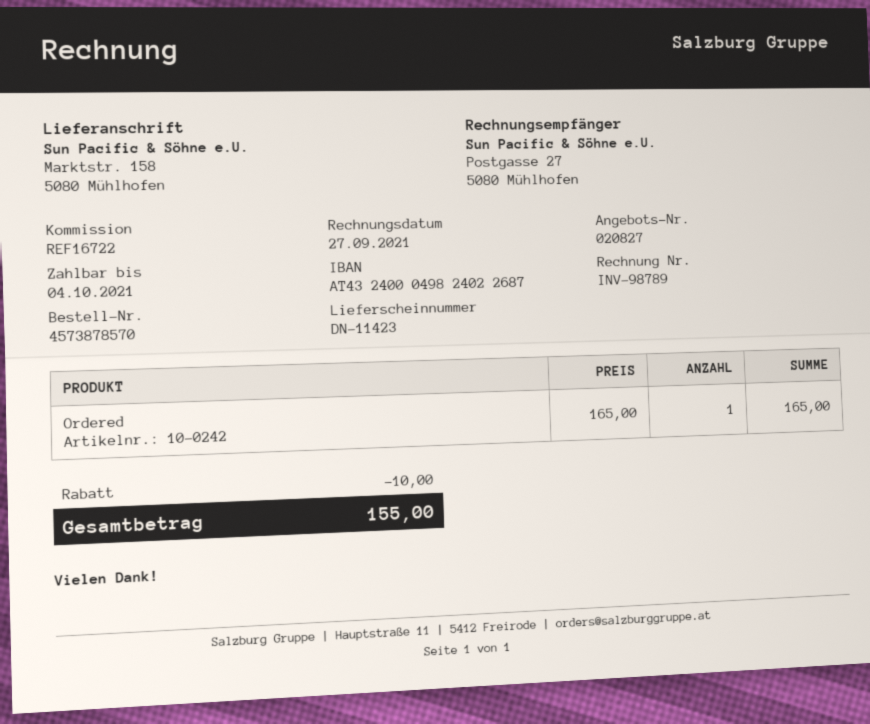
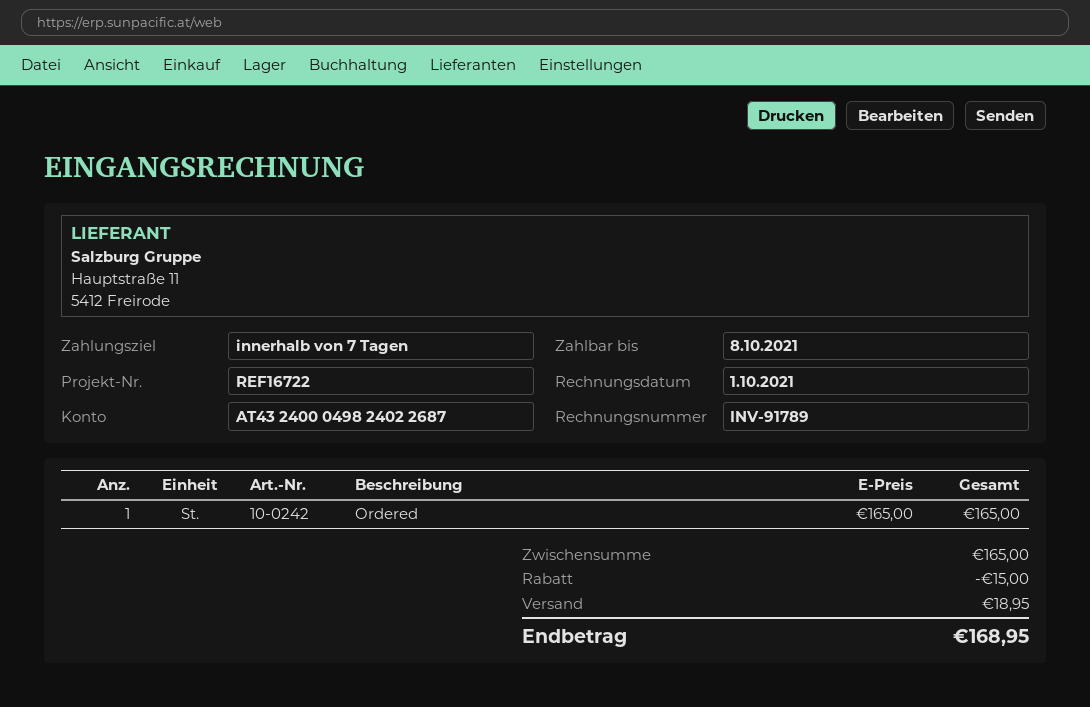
invoice number: INV-98789 -> INV-91789
invoice date: 2021-09-27 -> 2021-10-01
due date: 2021-10-04 -> 2021-10-08
discount: 10.00 -> 15.00
shipping: none -> 18.95
total: 155.00 -> 168.95

